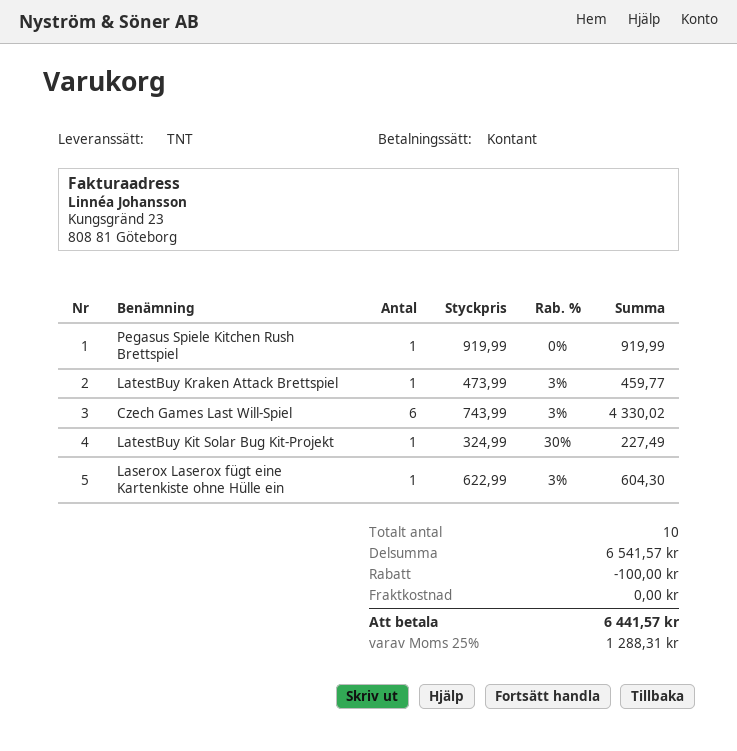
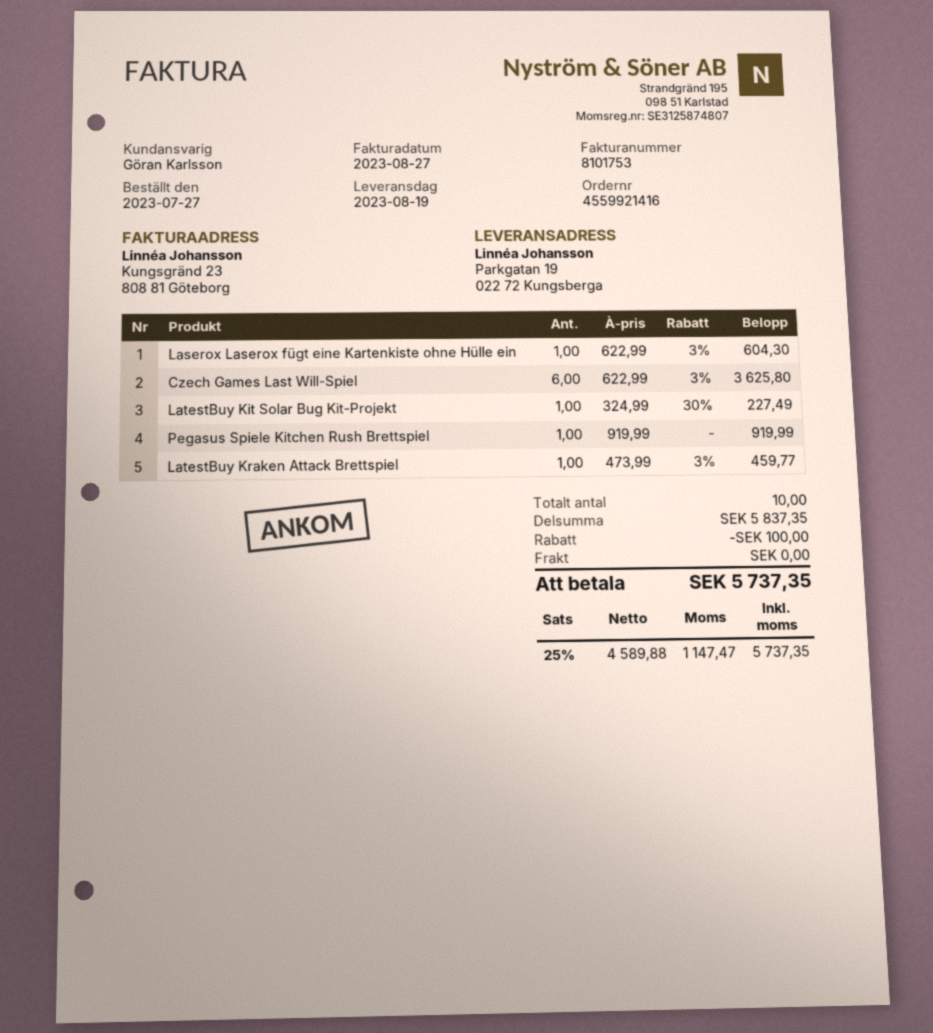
Czech Games Last Will-Spiel: 6 x 743.99 - 3% = 4330.02 -> 6 x 622.99 - 3% = 3625.80
subtotal: 6541.57 -> 5837.35
tax: 25% = 1288.31 -> 25% = 1147.47
total: 6441.57 -> 5737.35

